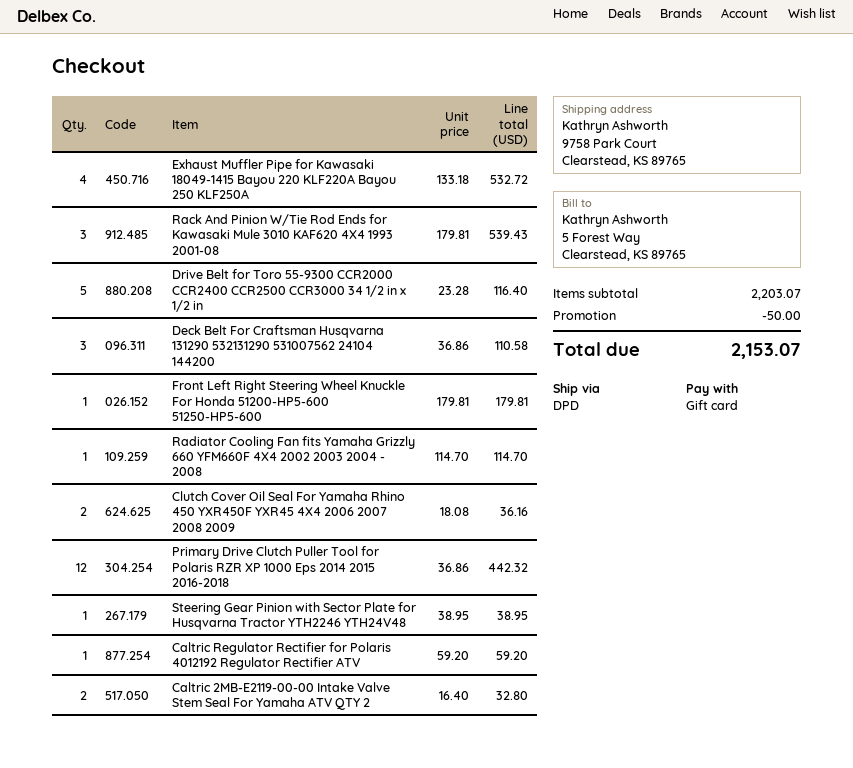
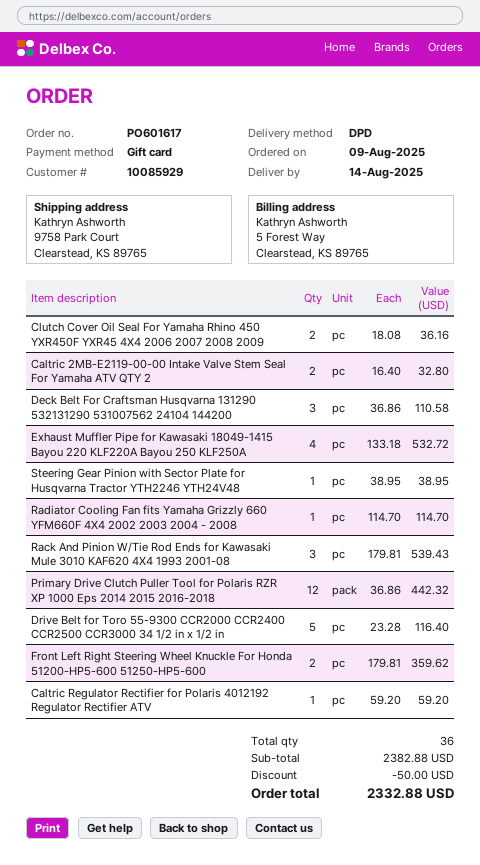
Front Left Right Steering Wheel Knuckle For Honda 51200-HP5-600 51250-HP5-600: 1 x 179.81 = 179.81 -> 2 x 179.81 = 359.62
subtotal: 2203.07 -> 2382.88
total: 2153.07 -> 2332.88

